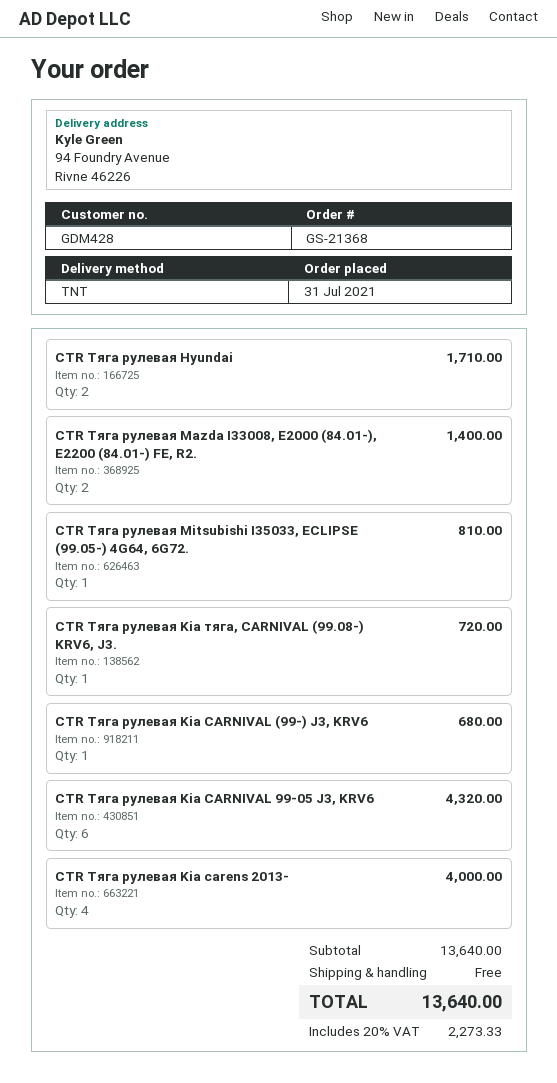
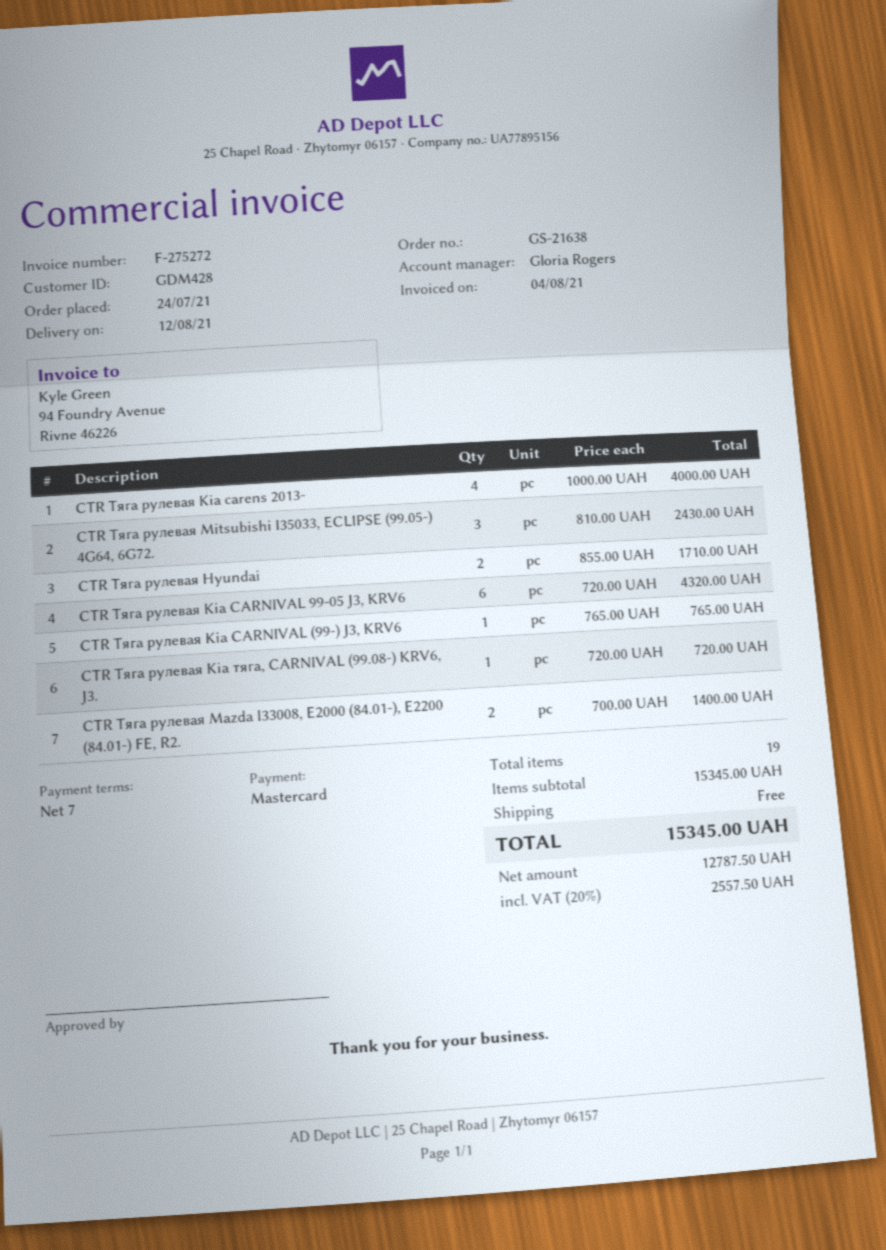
order number: GS-21368 -> GS-21638
order date: 2021-07-31 -> 2021-07-24
CTR Тяга рулевая Mitsubishi I35033, ECLIPSE (99.05-) 4G64, 6G72.: 1 for 810.00 -> 3 for 2430.00
CTR Тяга рулевая Kia CARNIVAL (99-) J3, KRV6: 1 for 680.00 -> 1 for 765.00
subtotal: 13640.00 -> 15345.00
tax: 20% = 2273.33 -> 20% = 2557.50
total: 13640.00 -> 15345.00

